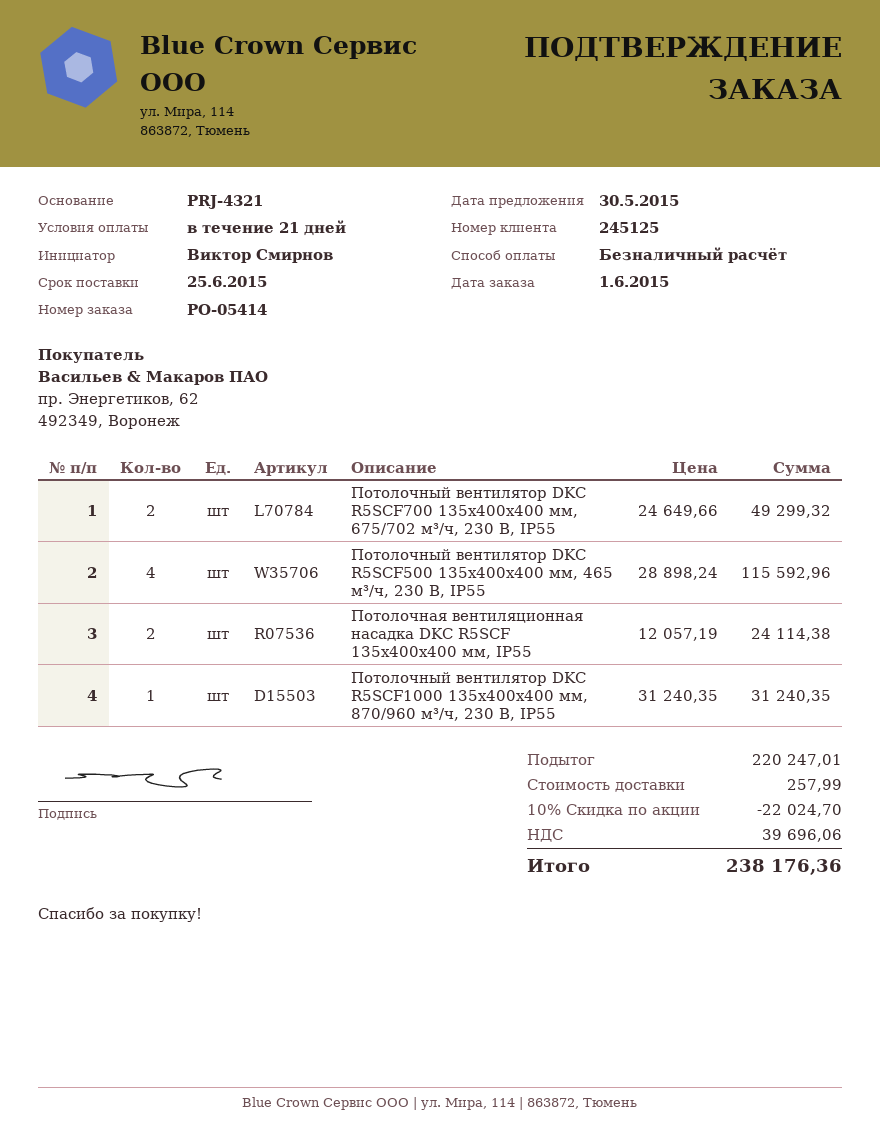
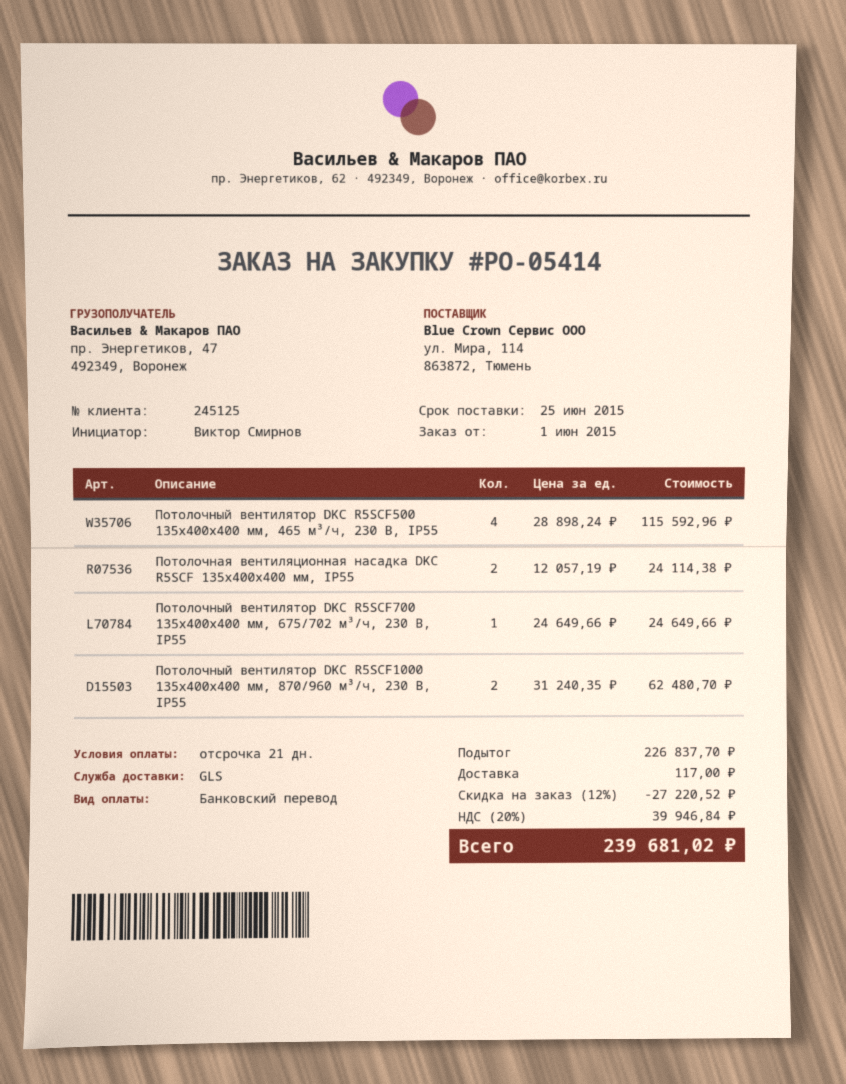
Потолочный вентилятор DKC R5SCF700 135x400x400 мм, 675/702 м³/ч, 230 В, IP55: 2 x 24649.66 = 49299.32 -> 1 x 24649.66 = 24649.66
Потолочный вентилятор DKC R5SCF1000 135x400x400 мм, 870/960 м³/ч, 230 В, IP55: 1 x 31240.35 = 31240.35 -> 2 x 31240.35 = 62480.70
subtotal: 220247.01 -> 226837.70
discount: 10% = 22024.70 -> 12% = 27220.52
shipping: 257.99 -> 117.00
tax: 39696.06 -> 39946.84
total: 238176.36 -> 239681.02

